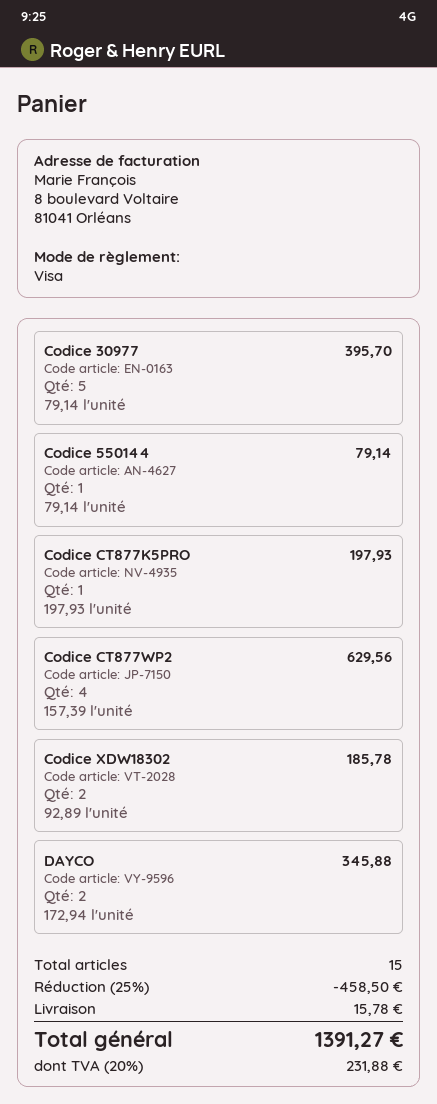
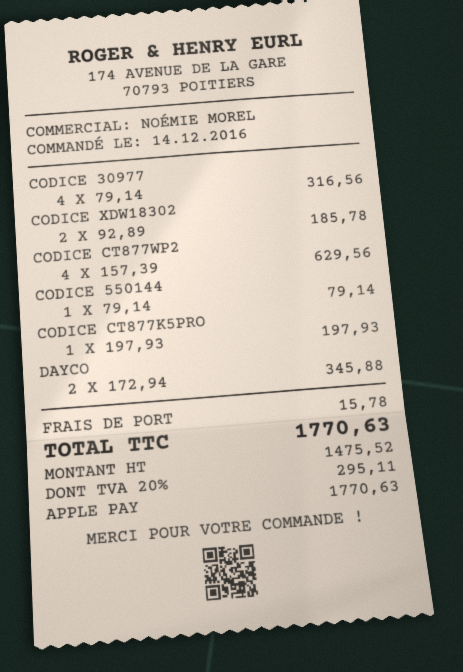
payment method: Visa -> Apple Pay
Codice 30977: 5 x 79.14 = 395.70 -> 4 x 79.14 = 316.56
discount: 25% = 458.50 -> none
tax: 20% = 231.88 -> 20% = 295.11
total: 1391.27 -> 1770.63

